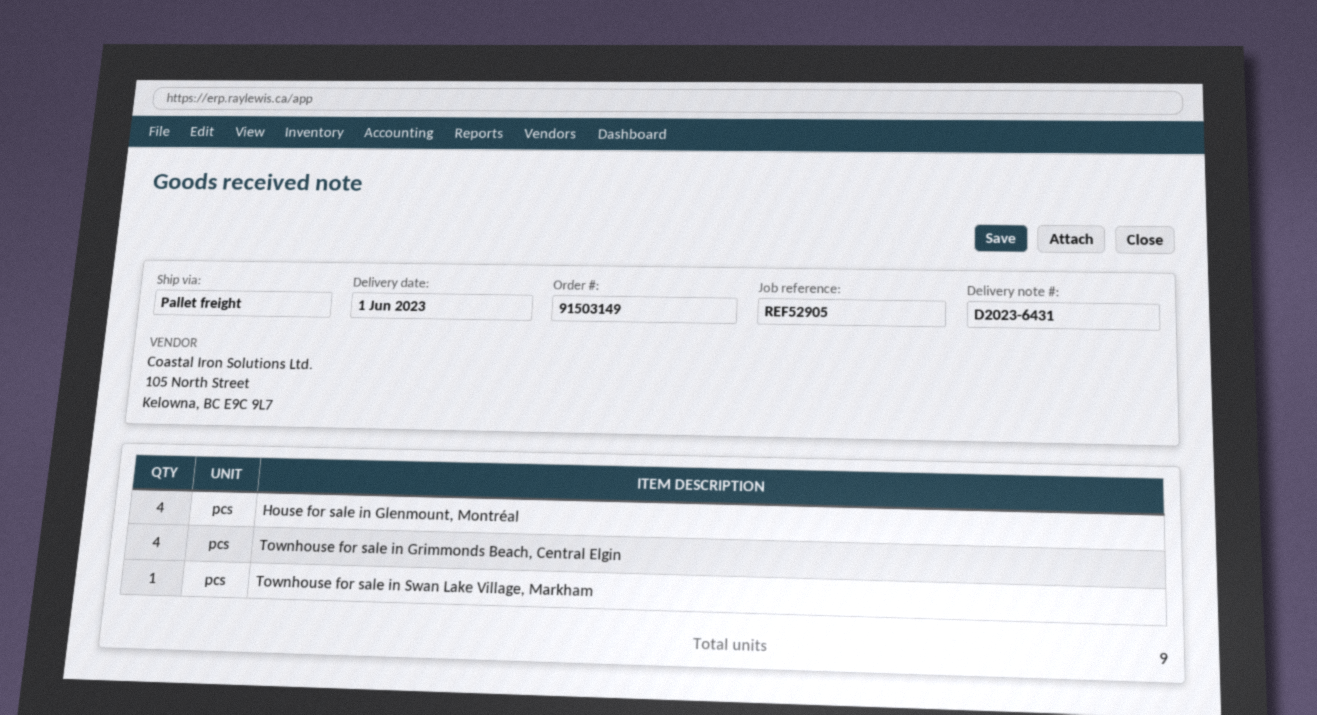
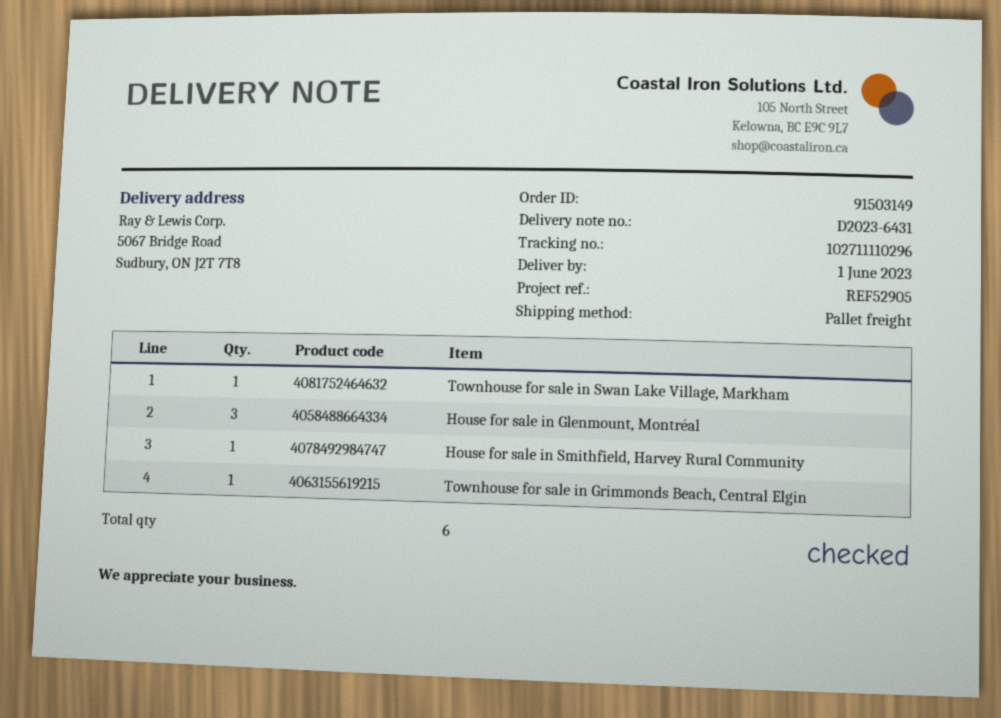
House for sale in Glenmount, Montréal: 4 -> 3
Townhouse for sale in Grimmonds Beach, Central Elgin: 4 -> 1
House for sale in Smithfield, Harvey Rural Community: none -> 1
total quantity: 9 -> 6

